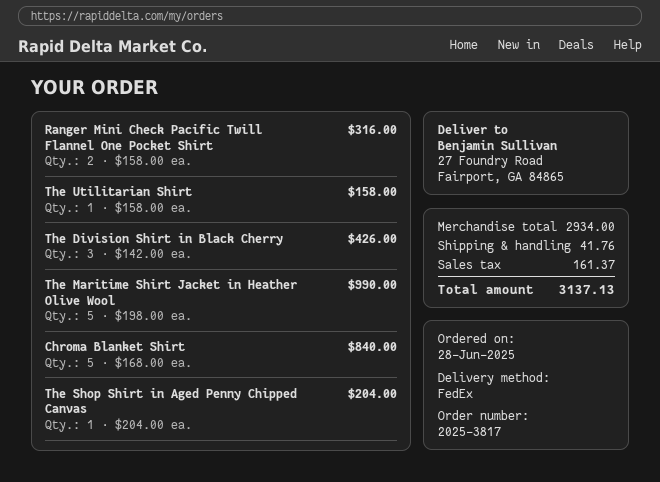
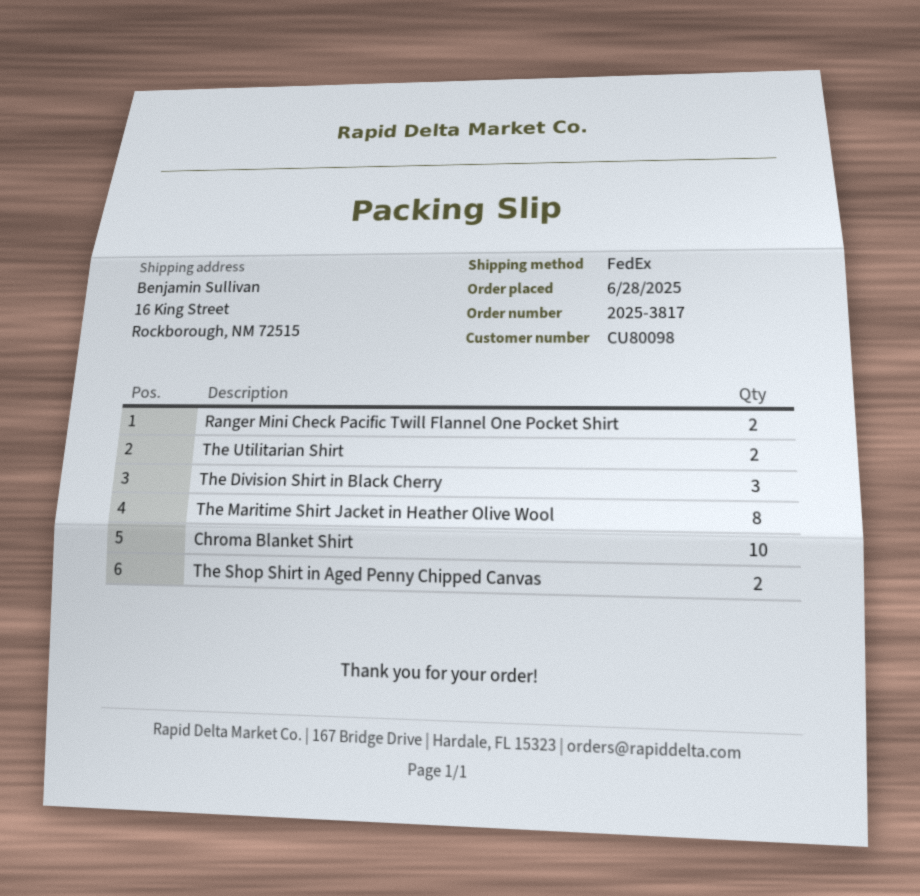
ship to: 27 Foundry Road, Fairport, GA 84865 -> 16 King Street, Rockborough, NM 72515
The Utilitarian Shirt: 1 -> 2
The Maritime Shirt Jacket in Heather Olive Wool: 5 -> 8
Chroma Blanket Shirt: 5 -> 10
The Shop Shirt in Aged Penny Chipped Canvas: 1 -> 2

